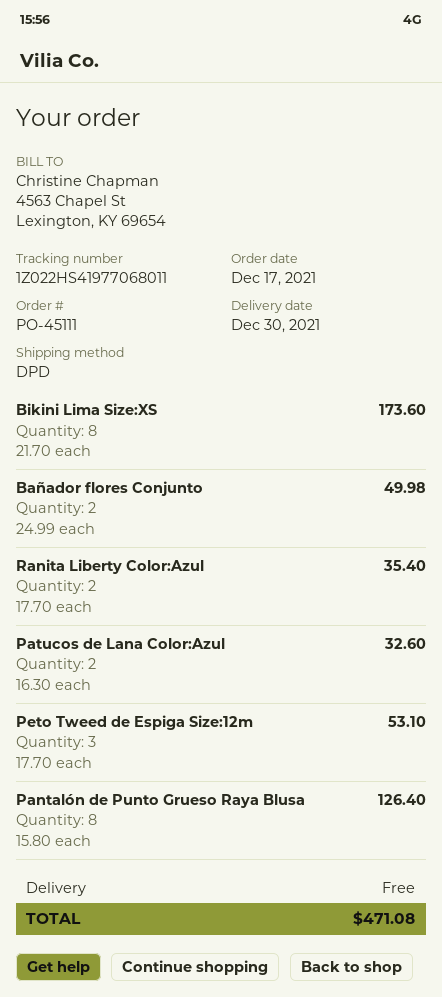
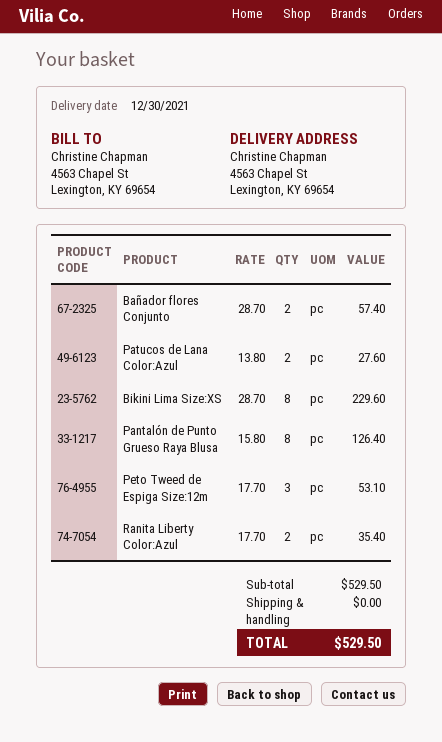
Bikini Lima Size:XS: 8 x 21.70 = 173.60 -> 8 x 28.70 = 229.60
Bañador flores Conjunto: 2 x 24.99 = 49.98 -> 2 x 28.70 = 57.40
Patucos de Lana Color:Azul: 2 x 16.30 = 32.60 -> 2 x 13.80 = 27.60
total: 471.08 -> 529.50

